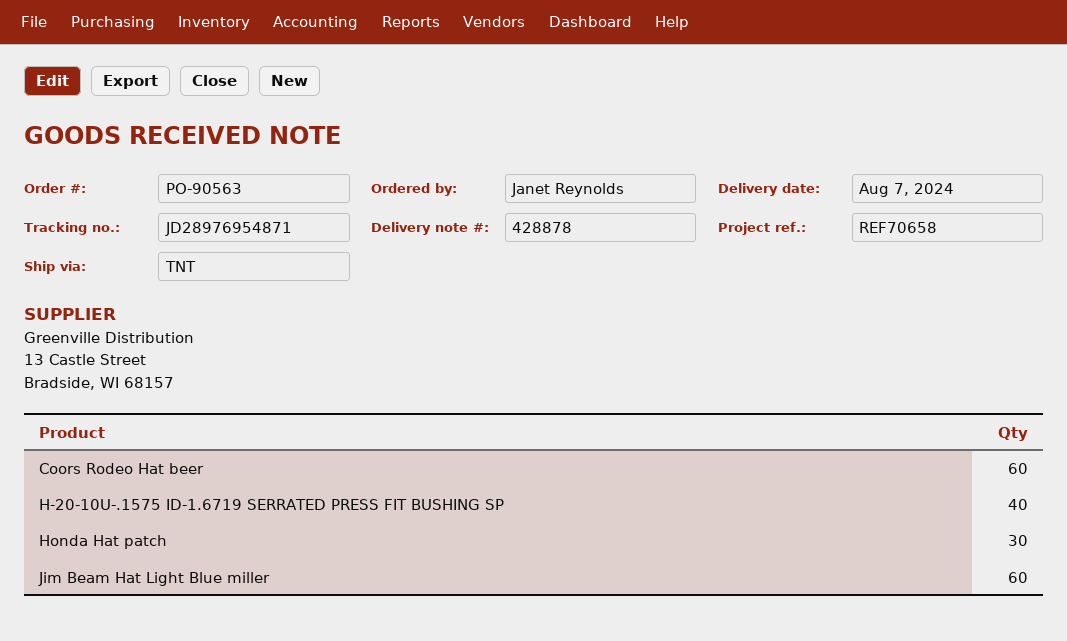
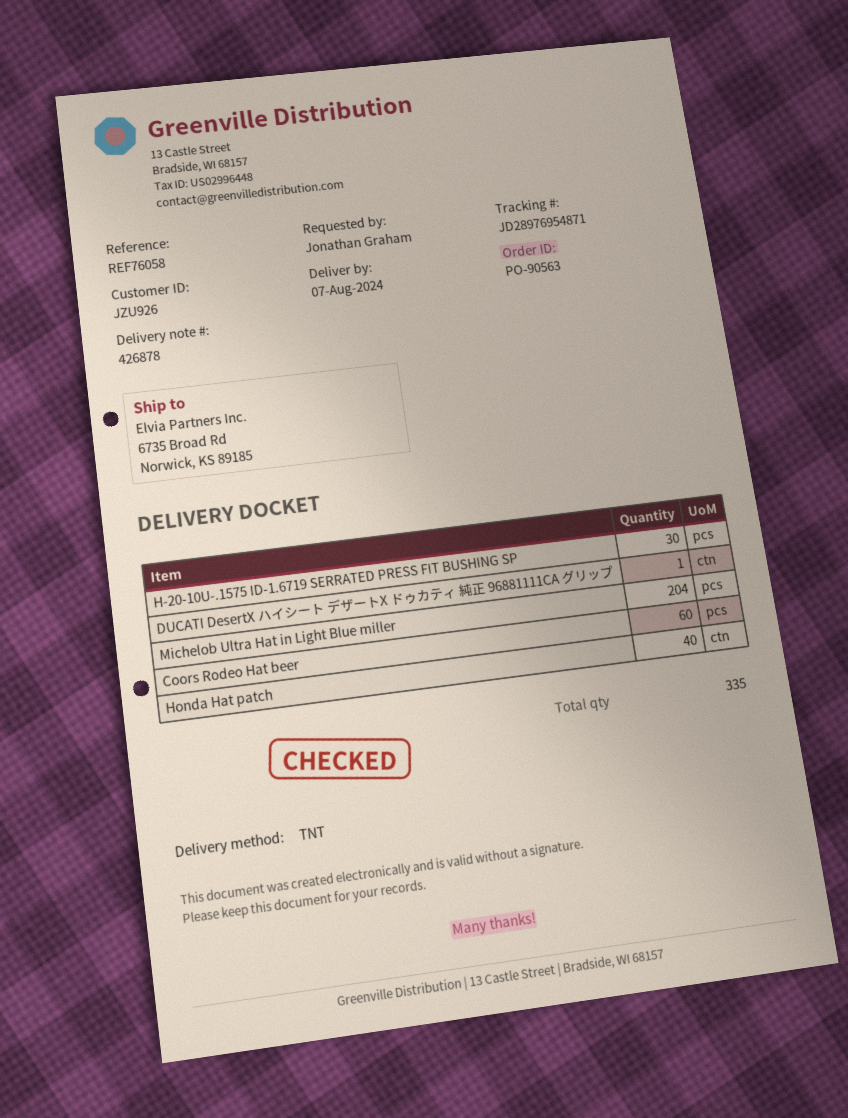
delivery note number: 428878 -> 426878
reference: REF70658 -> REF76058
ordered by: Janet Reynolds -> Jonathan Graham
H-20-10U-.1575 ID-1.6719 SERRATED PRESS FIT BUSHING SP: 40 -> 30
Honda Hat patch: 30 -> 40
Jim Beam Hat Light Blue miller: 60 -> none
DUCATI DesertX ハイシート デザートX ドゥカティ 純正 96881111CA グリップ: none -> 1
Michelob Ultra Hat in Light Blue miller: none -> 204

